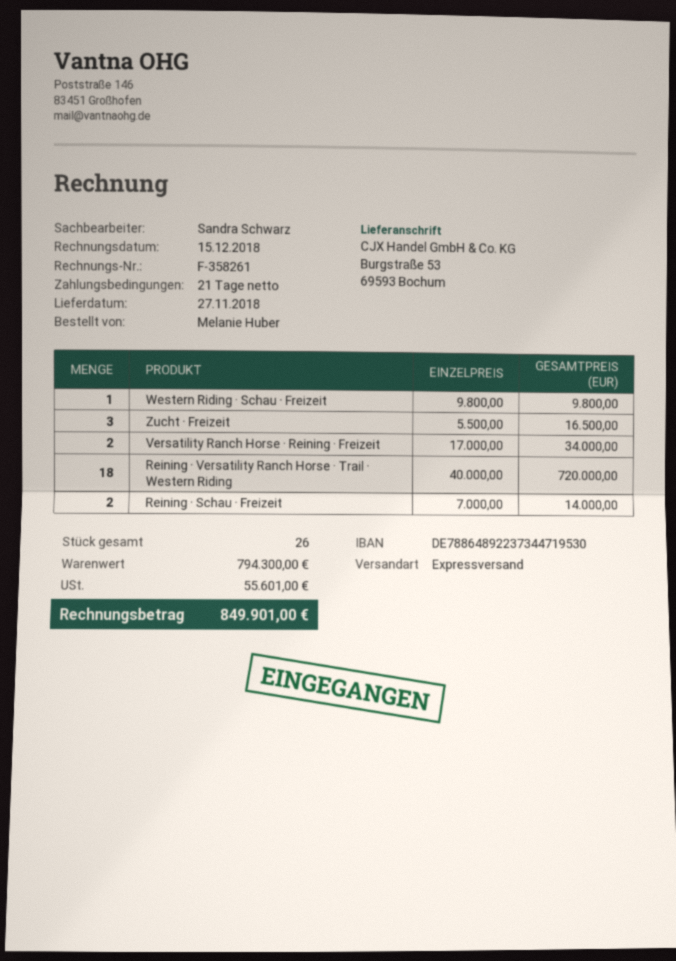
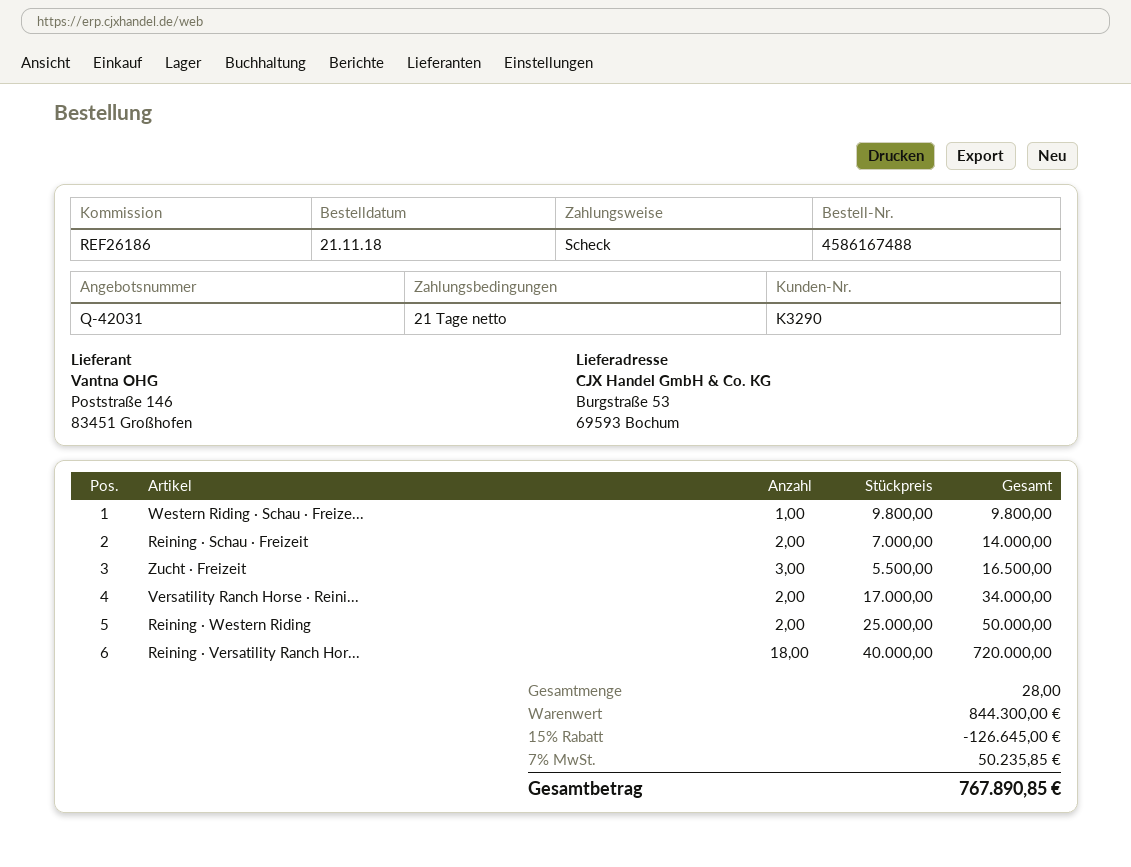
Reining · Western Riding: none -> 2 x 25000.00 = 50000.00
total quantity: 26 -> 28
subtotal: 794300.00 -> 844300.00
discount: none -> 15% = 126645.00
tax: 55601.00 -> 50235.85
total: 849901.00 -> 767890.85

